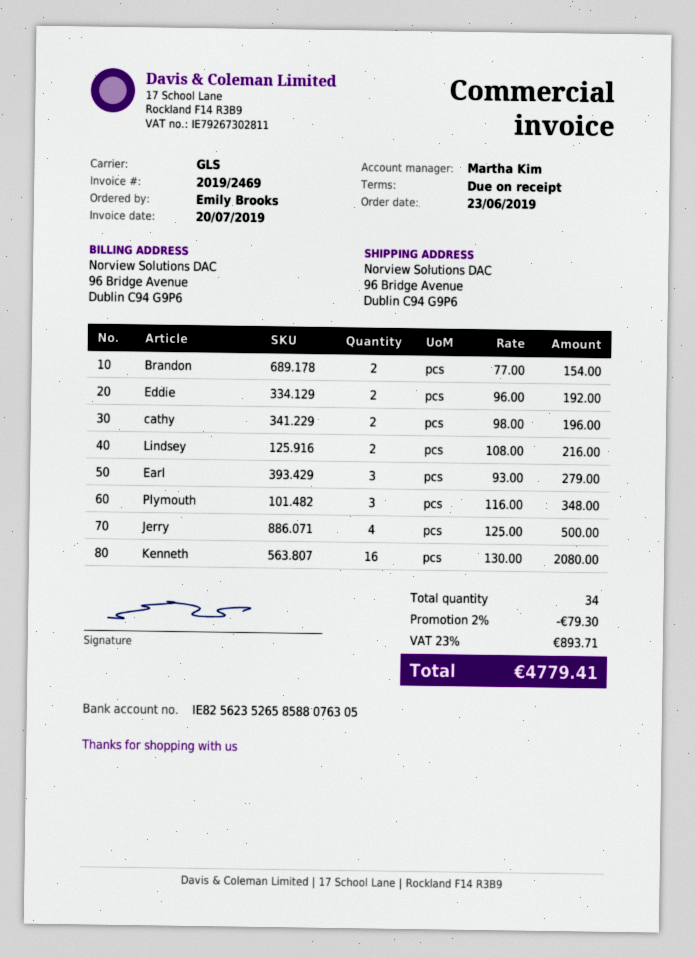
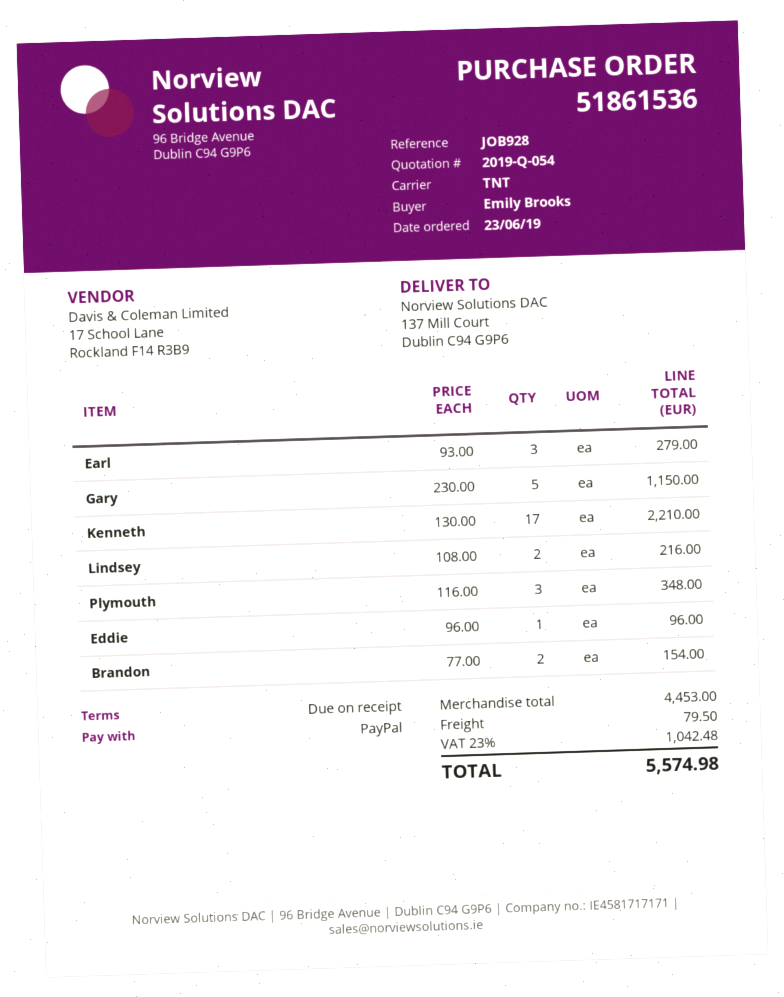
shipping method: GLS -> TNT
ship to: 96 Bridge Avenue, Dublin C94 G9P6 -> 137 Mill Court, Dublin C94 G9P6
Eddie: 2 x 96.00 = 192.00 -> 1 x 96.00 = 96.00
cathy: 2 x 98.00 = 196.00 -> none
Jerry: 4 x 125.00 = 500.00 -> none
Kenneth: 16 x 130.00 = 2080.00 -> 17 x 130.00 = 2210.00
Gary: none -> 5 x 230.00 = 1150.00
discount: 2% = 79.30 -> none
shipping: none -> 79.50
tax: 23% = 893.71 -> 23% = 1042.48
total: 4779.41 -> 5574.98

